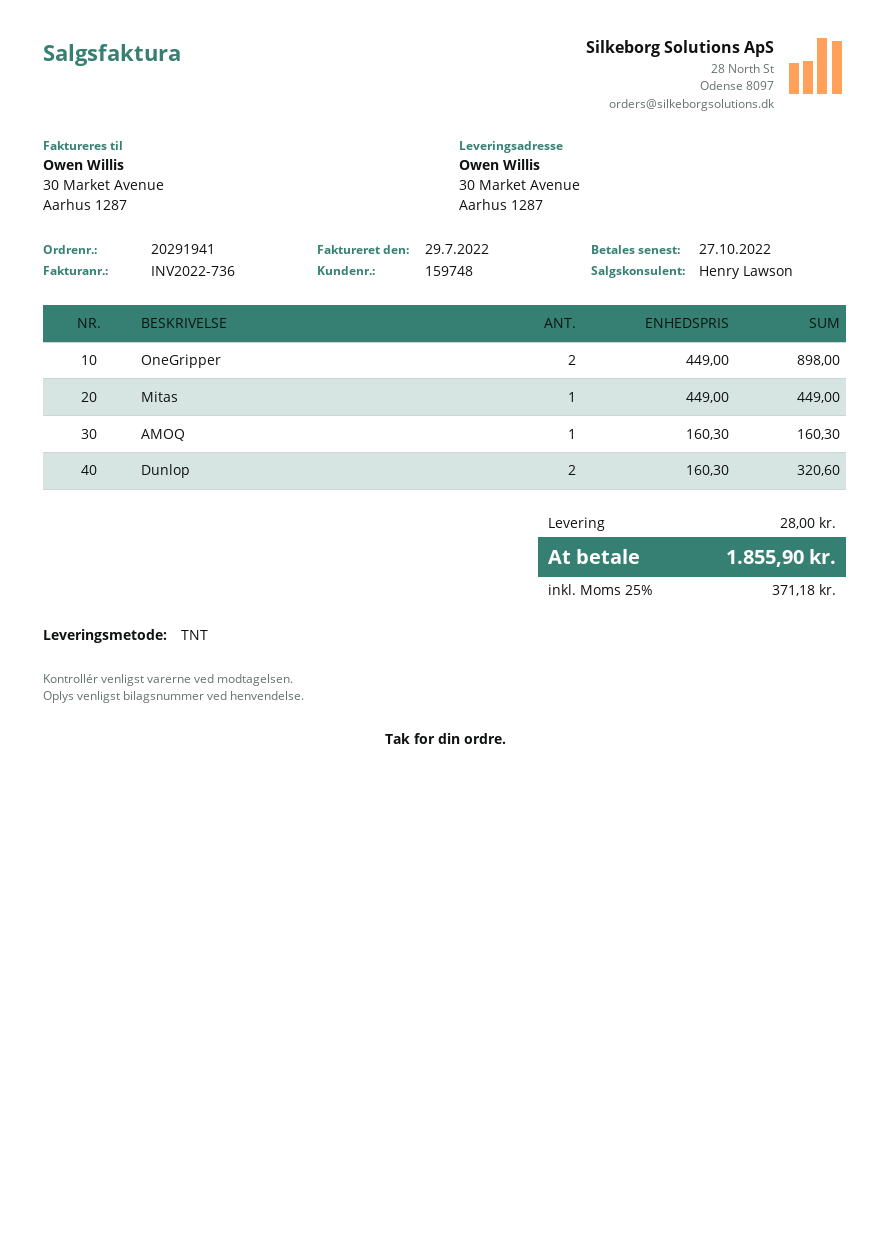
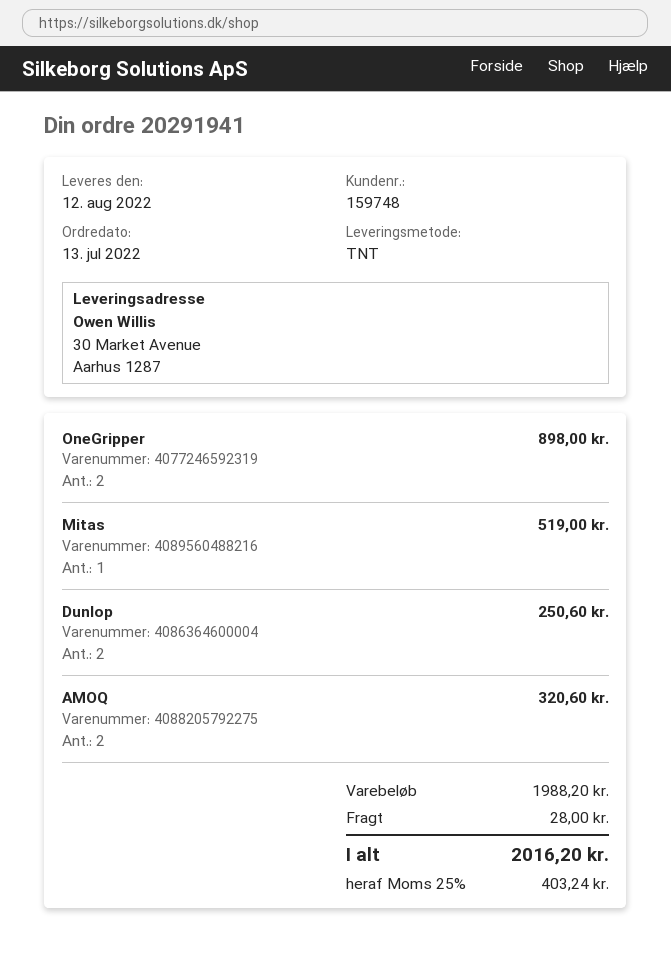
Mitas: 1 for 449.00 -> 1 for 519.00
AMOQ: 1 for 160.30 -> 2 for 320.60
Dunlop: 2 for 320.60 -> 2 for 250.60
tax: 25% = 371.18 -> 25% = 403.24
total: 1855.90 -> 2016.20

